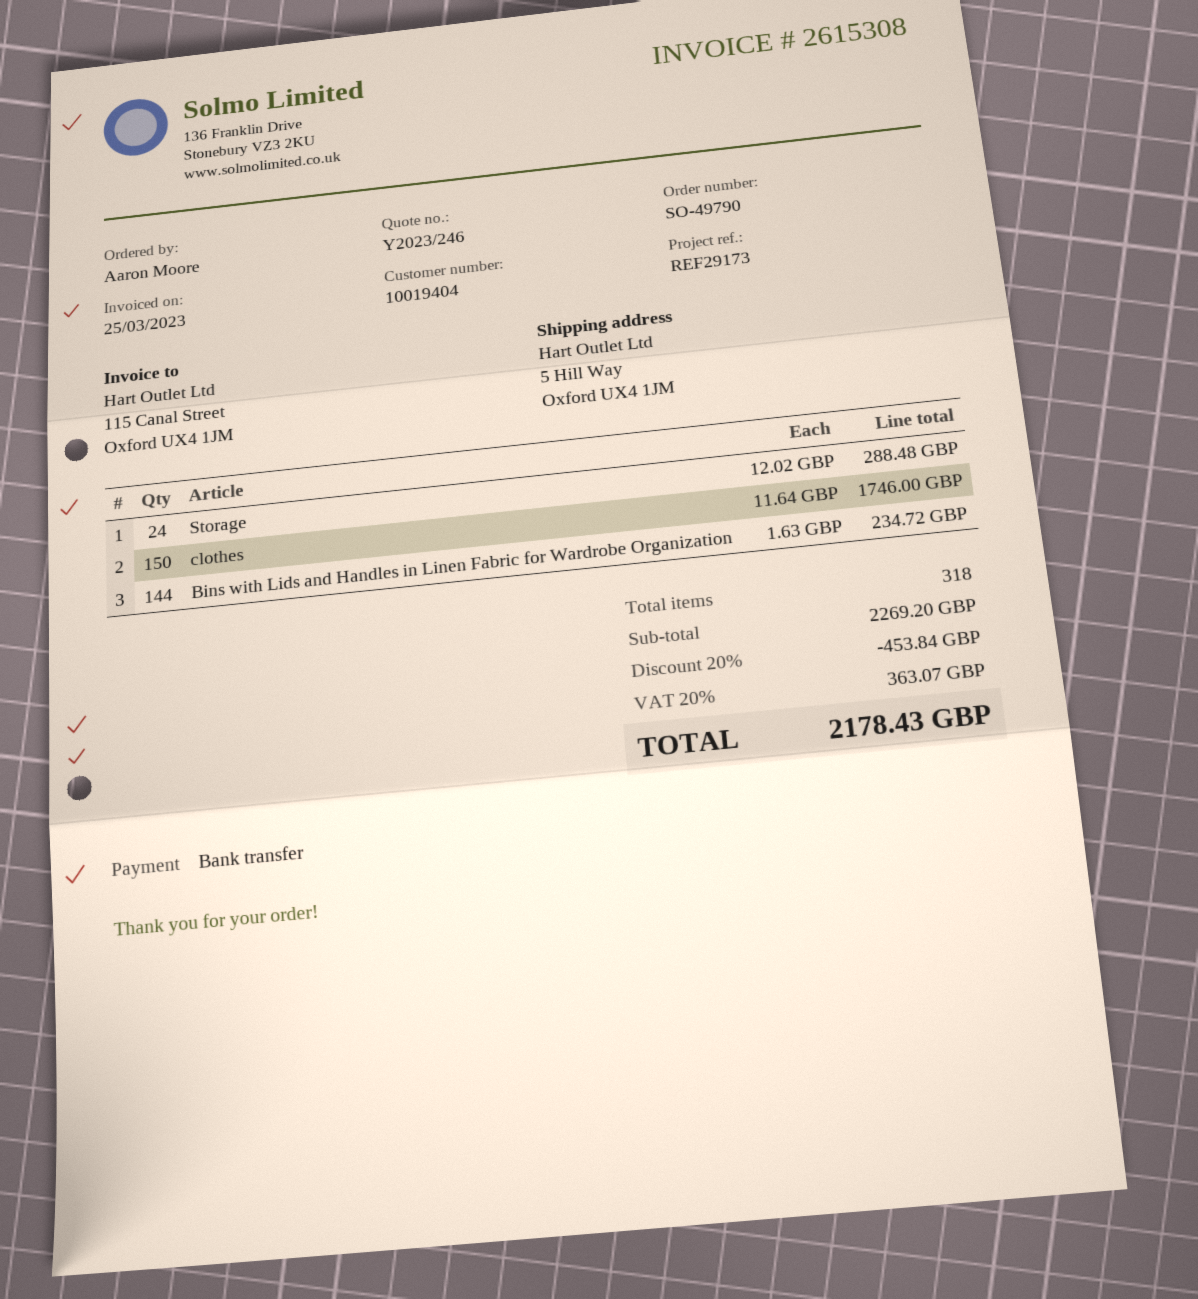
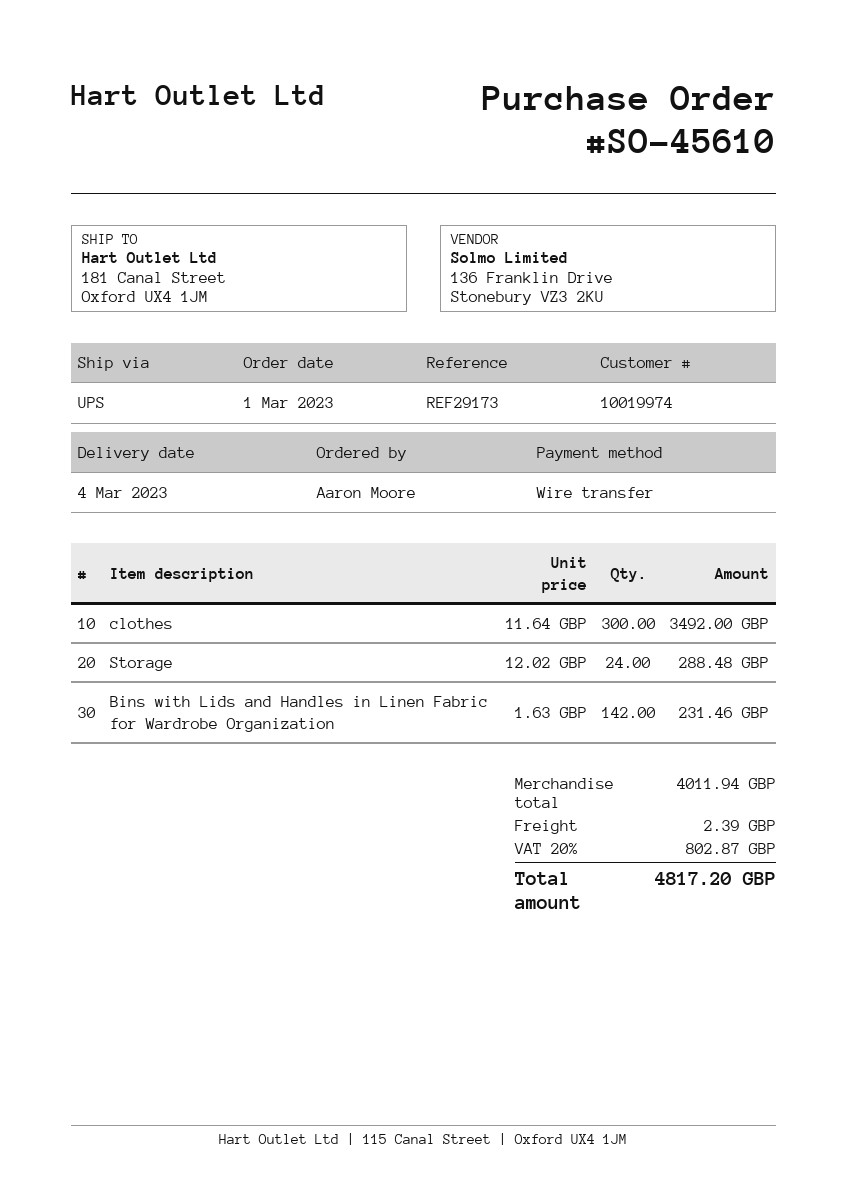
order number: SO-49790 -> SO-45610
customer number: 10019404 -> 10019974
ship to: 5 Hill Way, Oxford UX4 1JM -> 181 Canal Street, Oxford UX4 1JM
clothes: 150 x 11.64 = 1746.00 -> 300 x 11.64 = 3492.00
Bins with Lids and Handles in Linen Fabric for Wardrobe Organization: 144 x 1.63 = 234.72 -> 142 x 1.63 = 231.46
subtotal: 2269.20 -> 4011.94
discount: 20% = 453.84 -> none
shipping: none -> 2.39
tax: 20% = 363.07 -> 20% = 802.87
total: 2178.43 -> 4817.20

